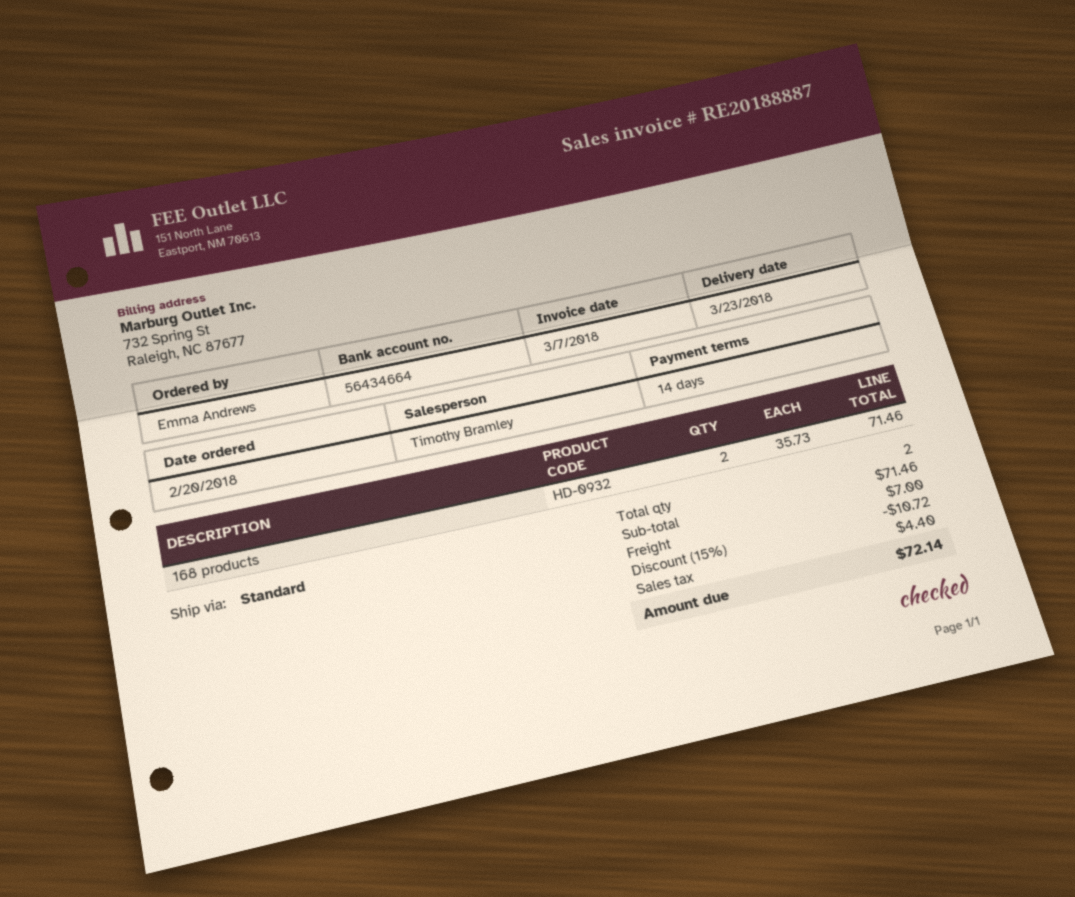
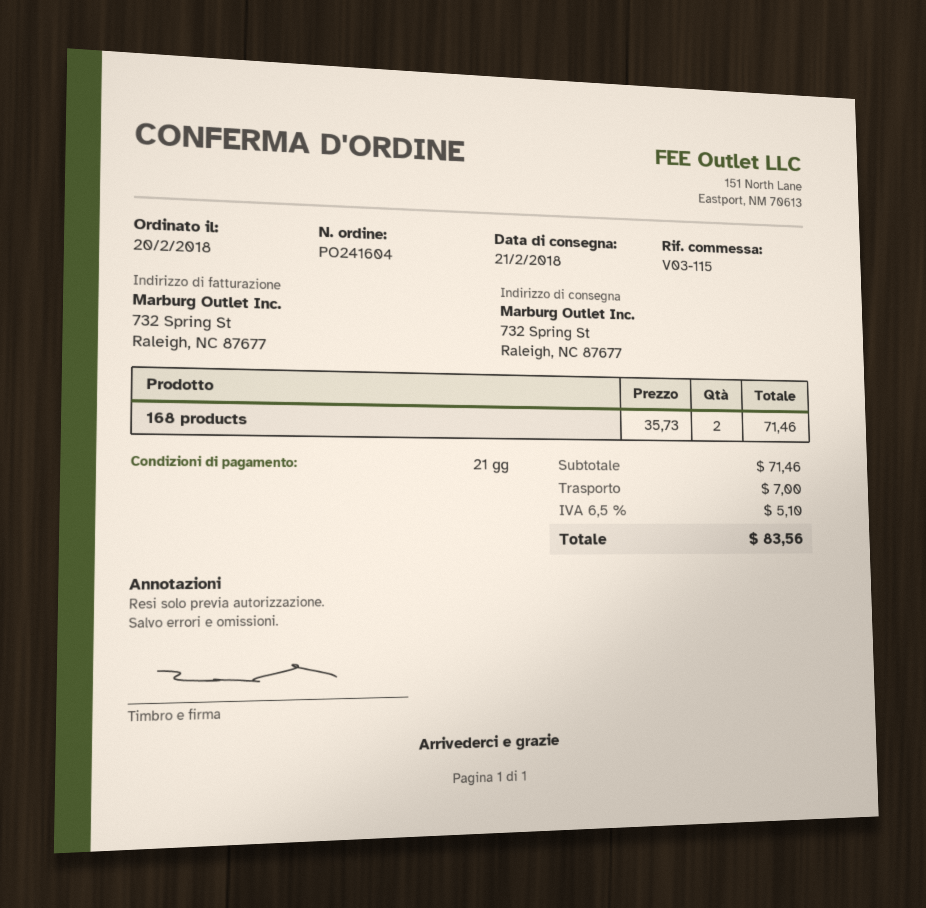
delivery date: 2018-03-23 -> 2018-02-21
payment terms: 14 days -> 21 days
discount: 15% = 10.72 -> none
tax: 4.40 -> 5.10
total: 72.14 -> 83.56

